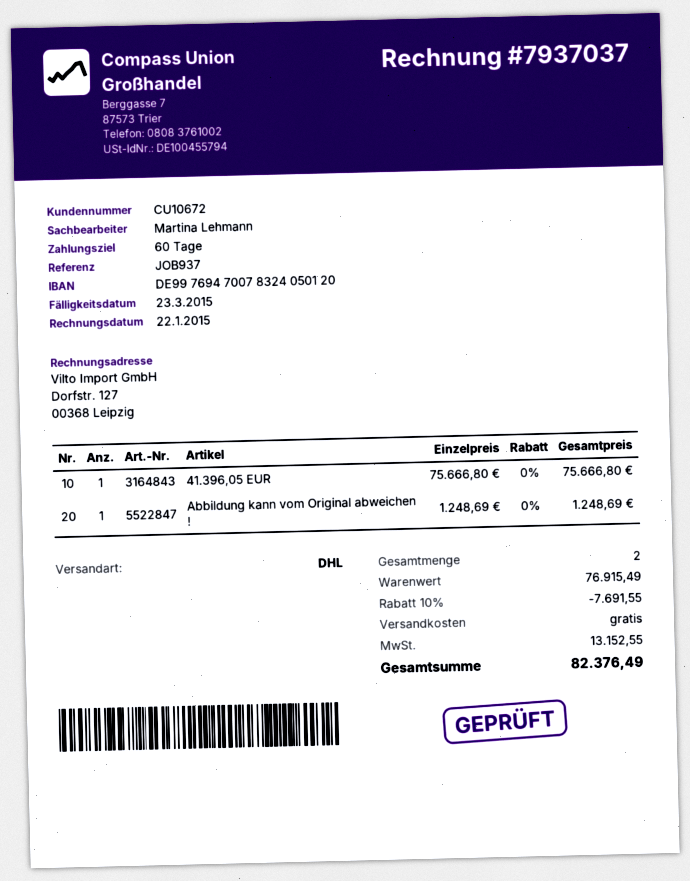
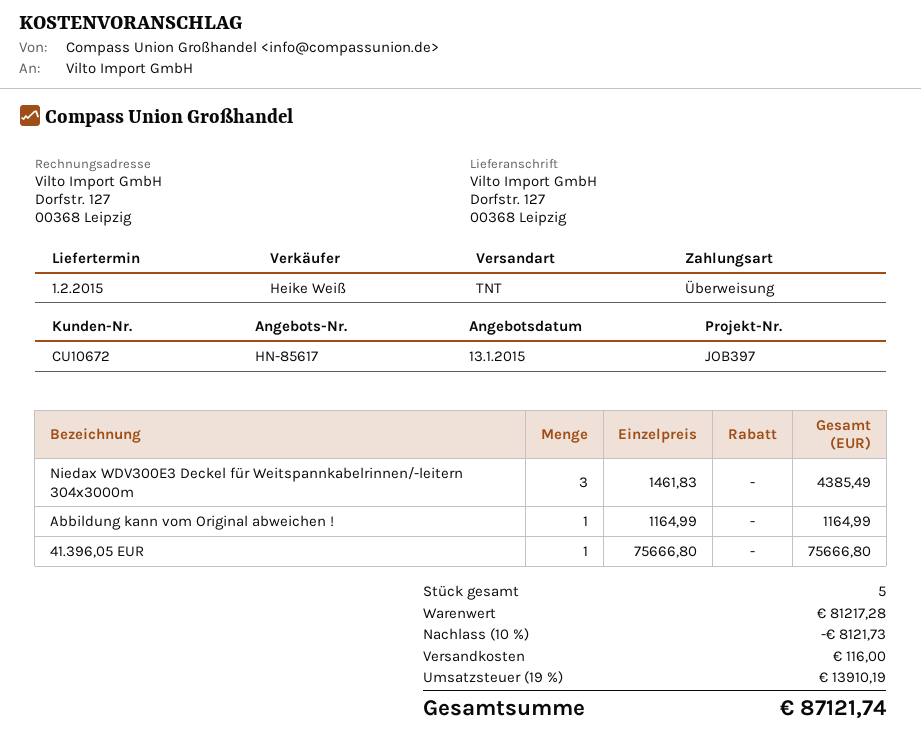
reference: JOB937 -> JOB397
sales rep: Martina Lehmann -> Heike Weiß
shipping method: DHL -> TNT
Abbildung kann vom Original abweichen !: 1 x 1248.69 = 1248.69 -> 1 x 1164.99 = 1164.99
Niedax WDV300E3 Deckel für Weitspannkabelrinnen/-leitern 304x3000m: none -> 3 x 1461.83 = 4385.49
total quantity: 2 -> 5
subtotal: 76915.49 -> 81217.28
discount: 10% = 7691.55 -> 10% = 8121.73
shipping: 0.00 -> 116.00
tax: 13152.55 -> 13910.19
total: 82376.49 -> 87121.74

